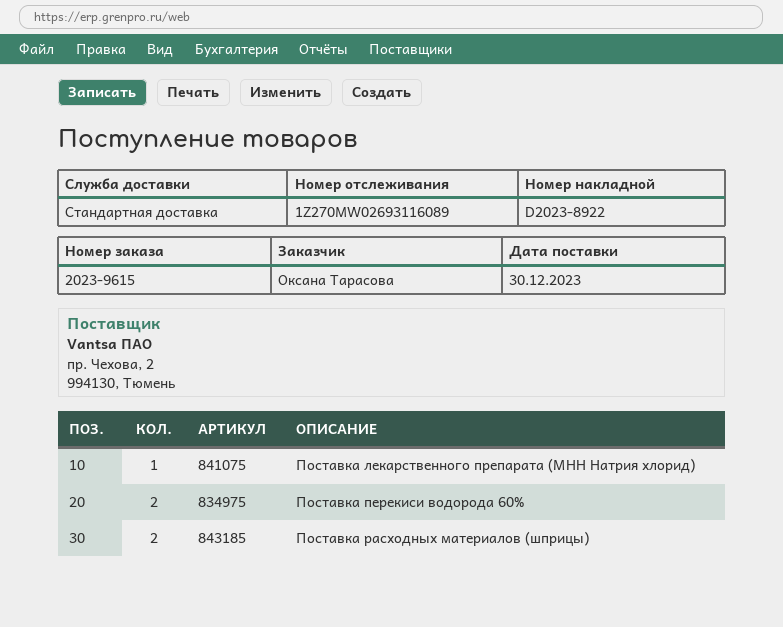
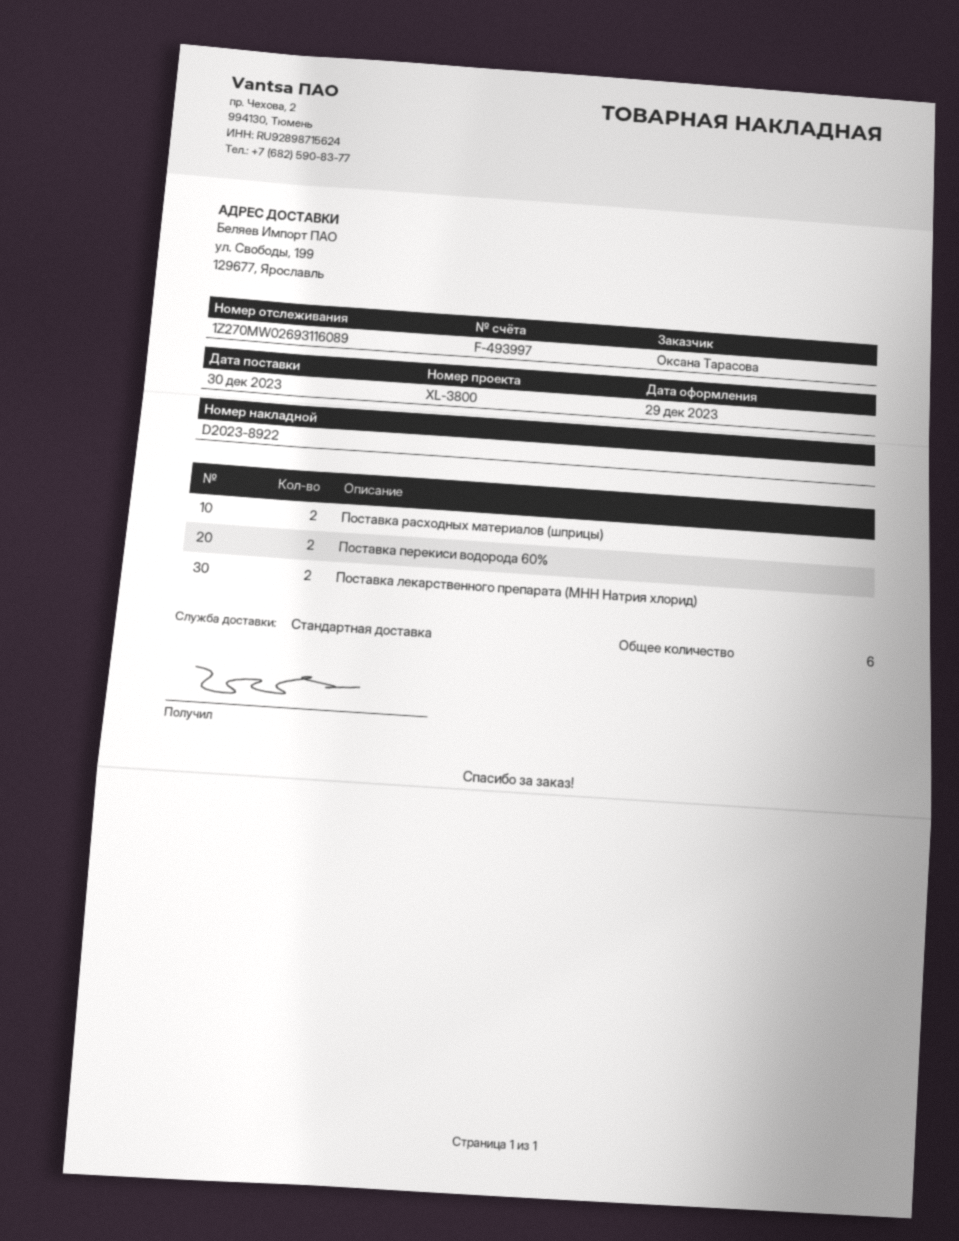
Поставка лекарственного препарата (МНН Натрия хлорид): 1 -> 2

